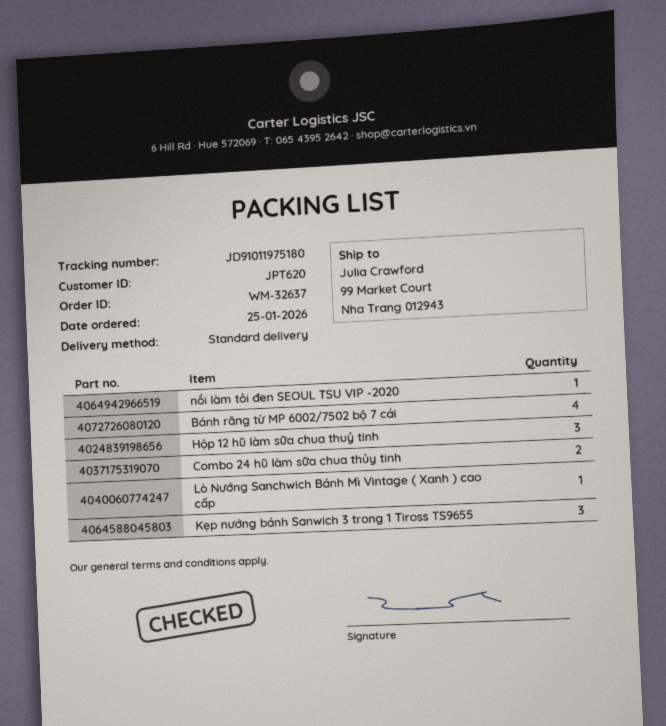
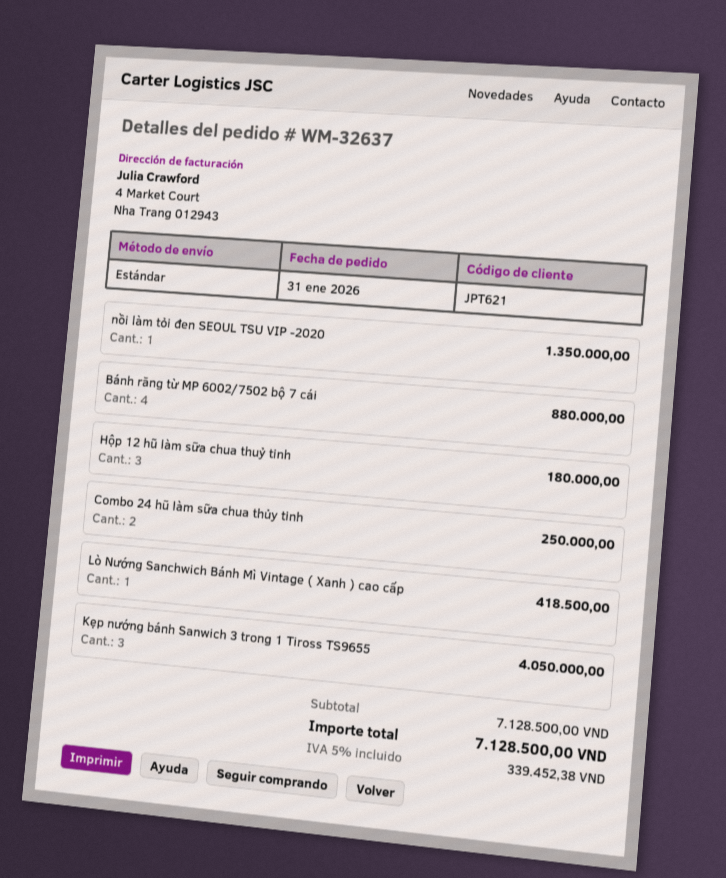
order date: 2026-01-25 -> 2026-01-31
customer number: JPT620 -> JPT621

